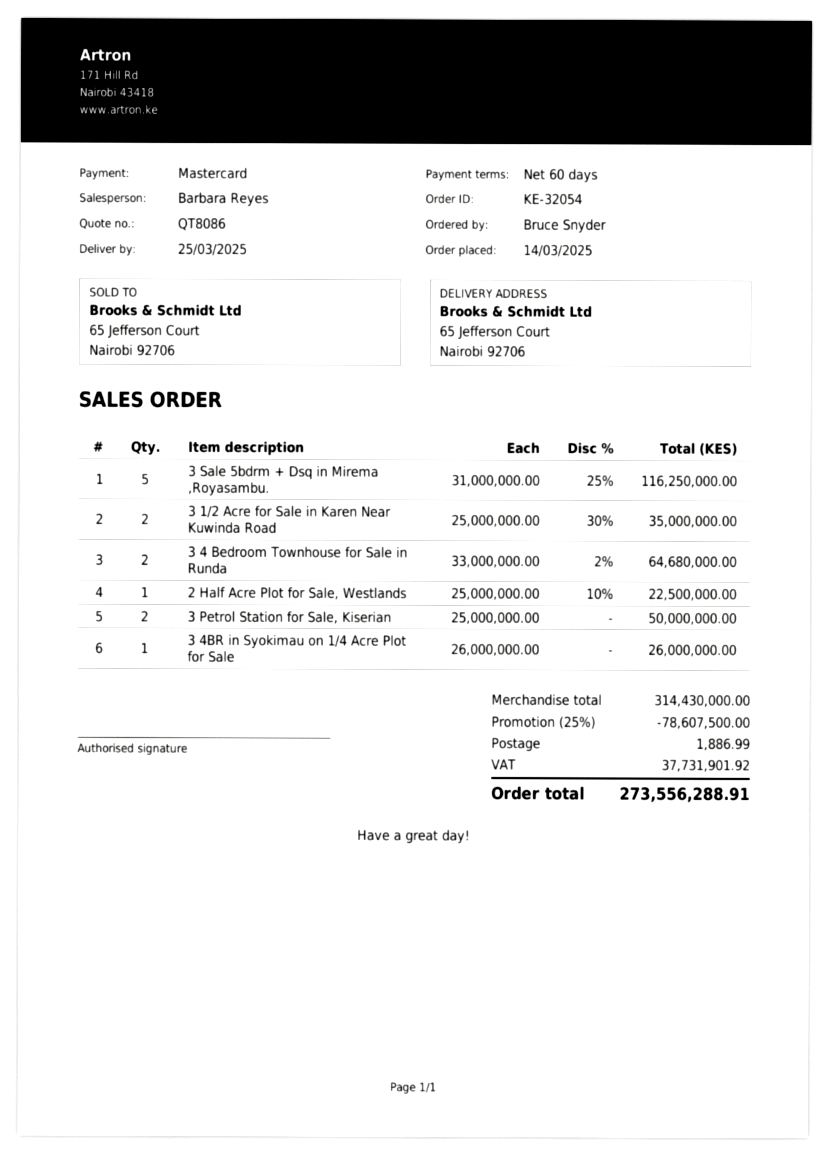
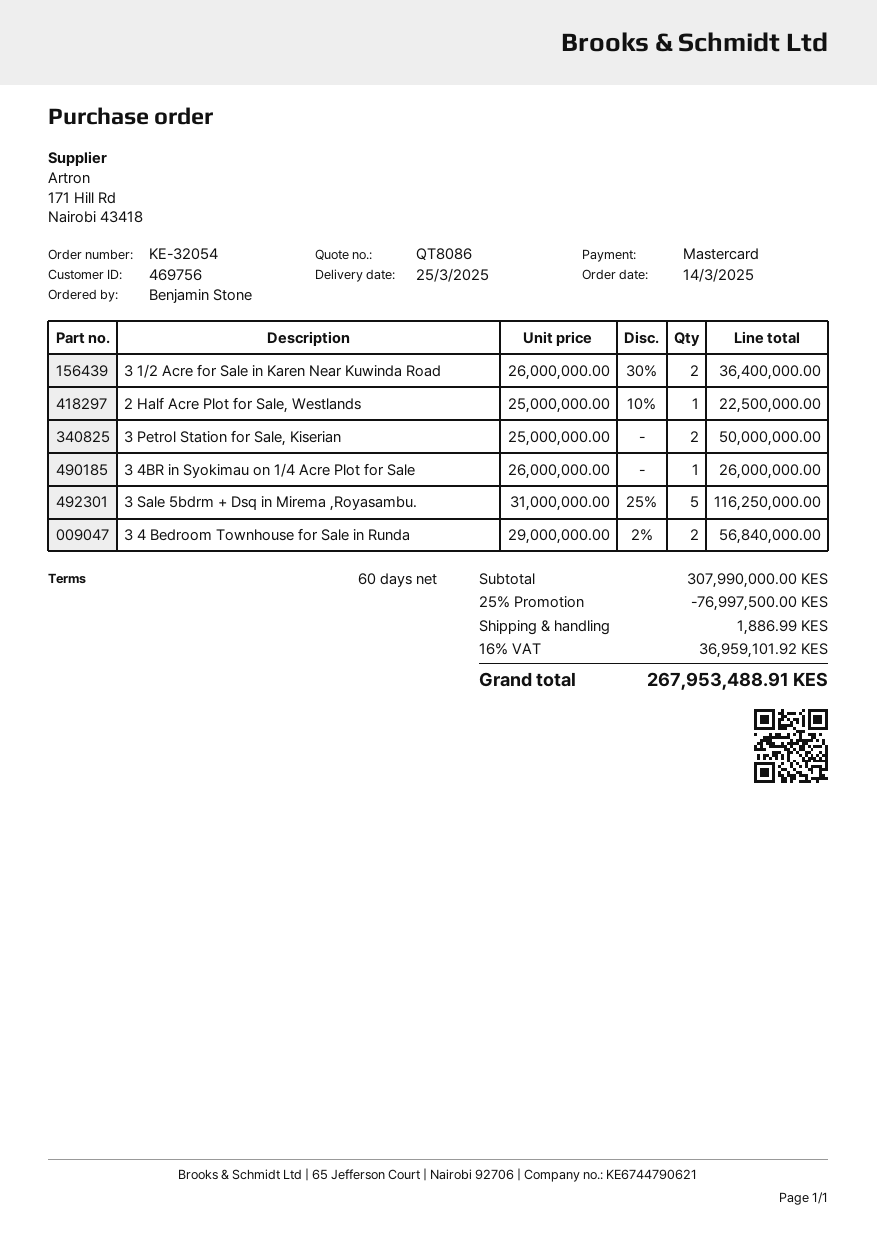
ordered by: Bruce Snyder -> Benjamin Stone
3 1/2 Acre for Sale in Karen Near Kuwinda Road: 2 x 25000000.00 - 30% = 35000000.00 -> 2 x 26000000.00 - 30% = 36400000.00
3 4 Bedroom Townhouse for Sale in Runda: 2 x 33000000.00 - 2% = 64680000.00 -> 2 x 29000000.00 - 2% = 56840000.00
subtotal: 314430000.00 -> 307990000.00
discount: 25% = 78607500.00 -> 25% = 76997500.00
tax: 37731901.92 -> 36959101.92
total: 273556288.91 -> 267953488.91

